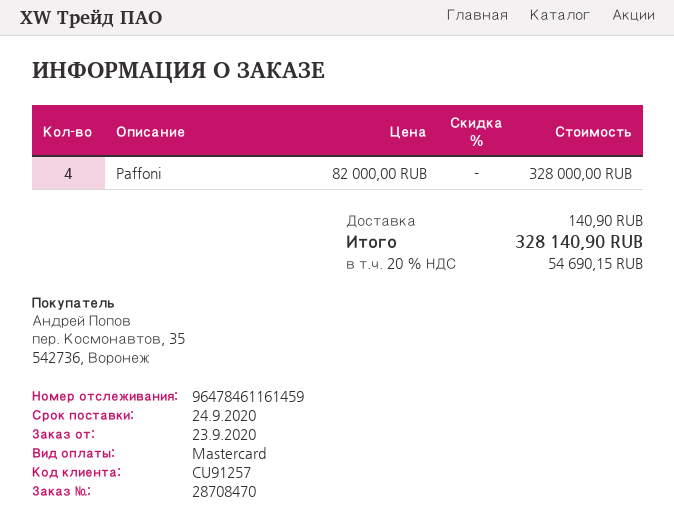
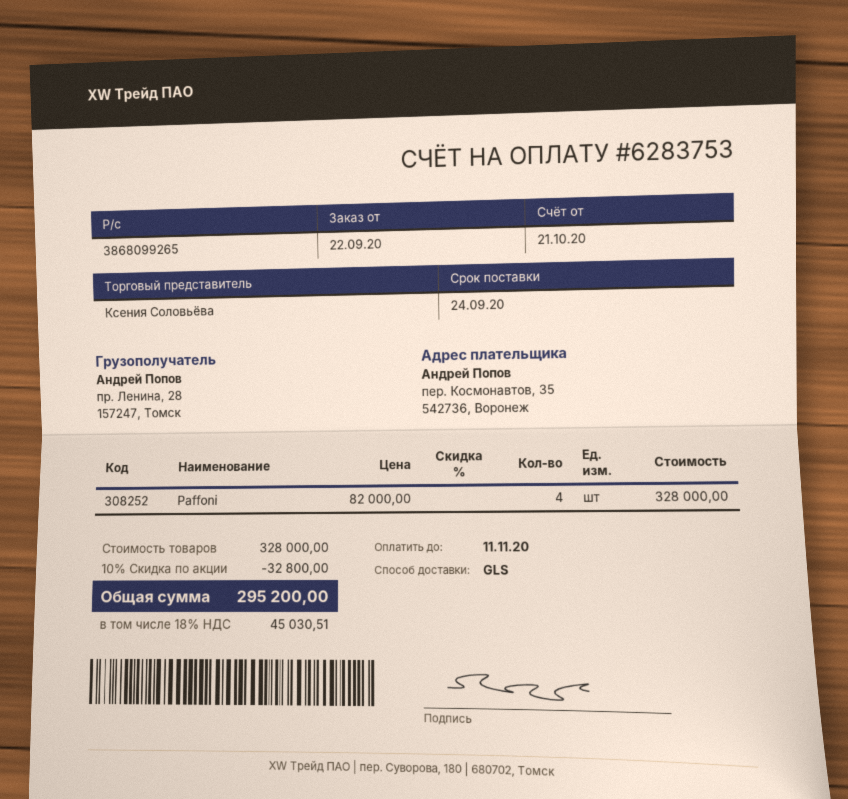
order date: 2020-09-23 -> 2020-09-22
discount: none -> 10% = 32800.00
shipping: 140.90 -> none
tax: 20% = 54690.15 -> 18% = 45030.51
total: 328140.90 -> 295200.00

